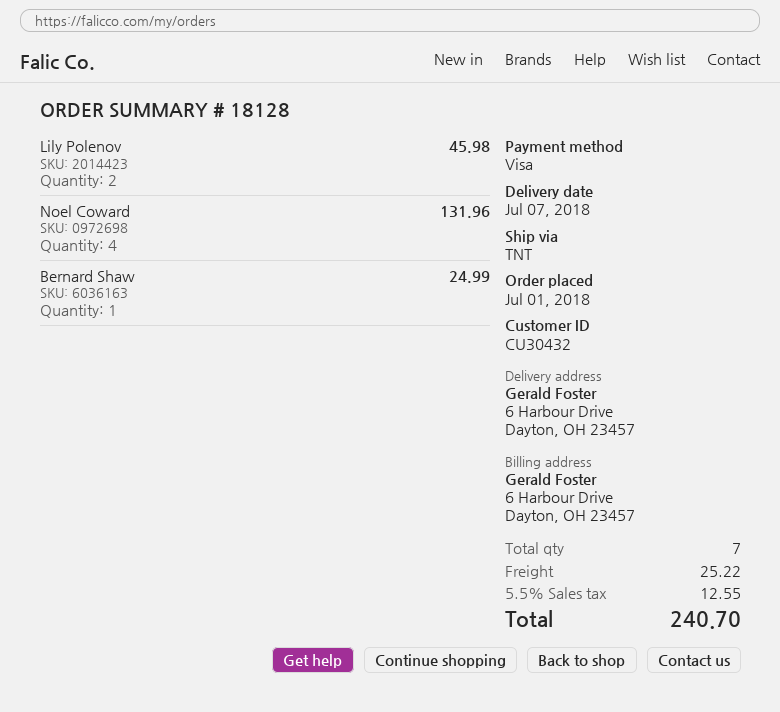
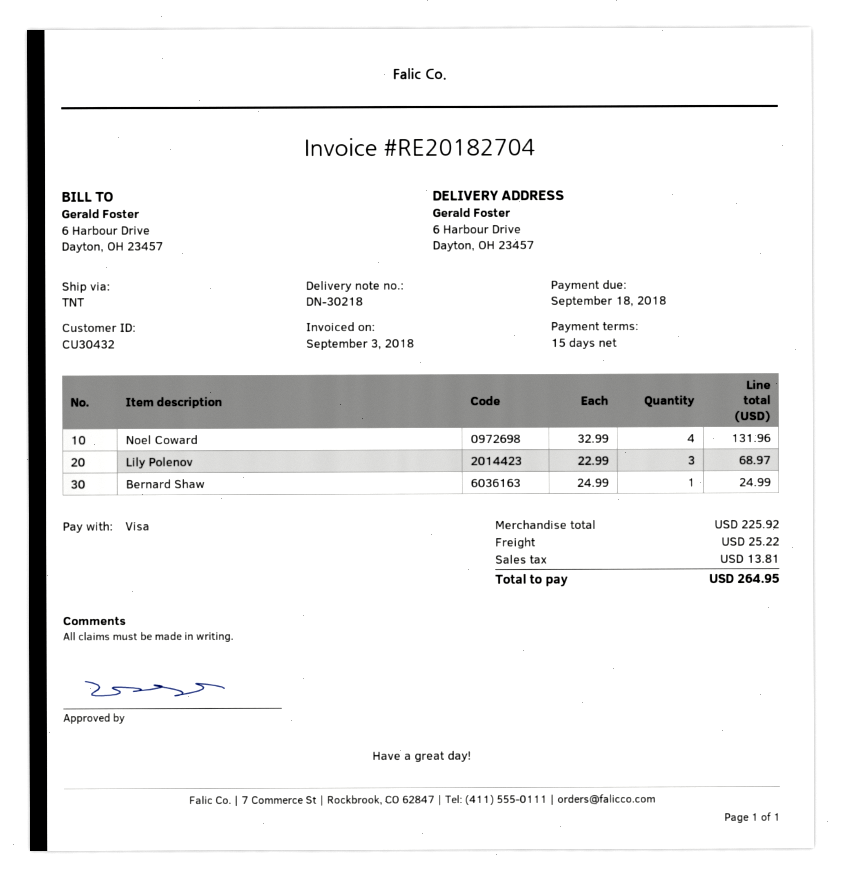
Lily Polenov: 2 for 45.98 -> 3 for 68.97
tax: 12.55 -> 13.81
total: 240.70 -> 264.95

